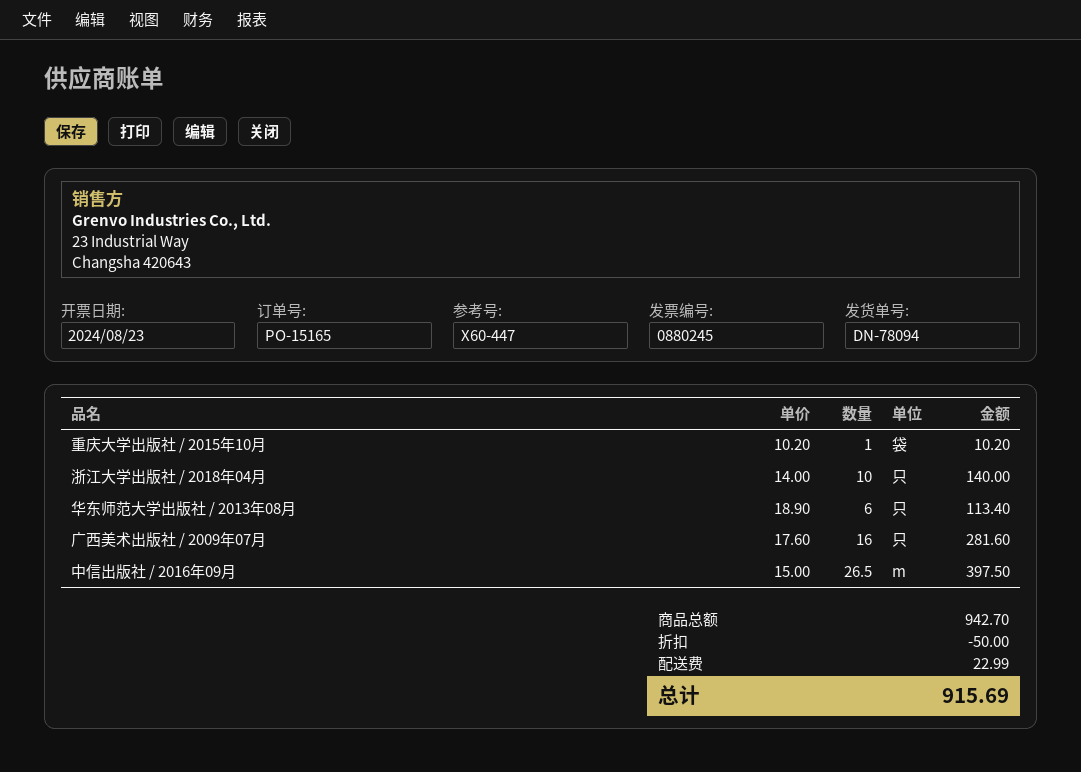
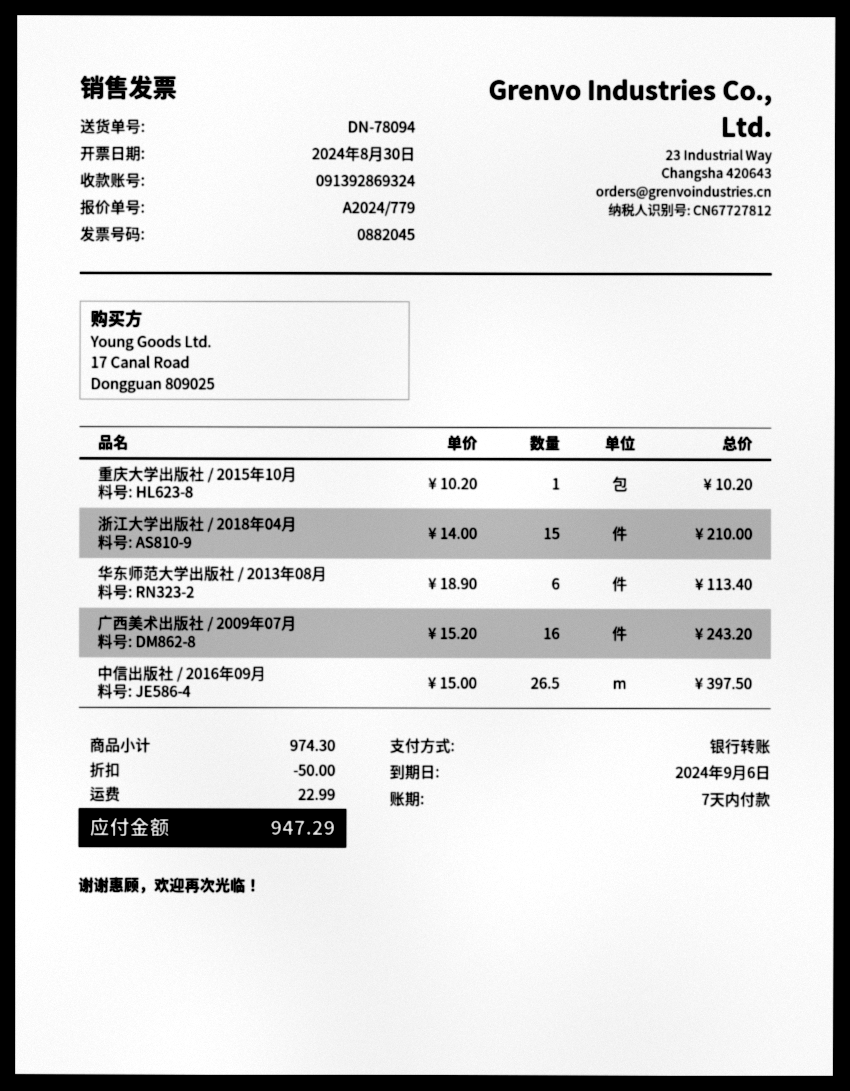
invoice number: 0880245 -> 0882045
invoice date: 2024-08-23 -> 2024-08-30
浙江大学出版社 / 2018年04月: 10 x 14.00 = 140.00 -> 15 x 14.00 = 210.00
广西美术出版社 / 2009年07月: 16 x 17.60 = 281.60 -> 16 x 15.20 = 243.20
subtotal: 942.70 -> 974.30
total: 915.69 -> 947.29

